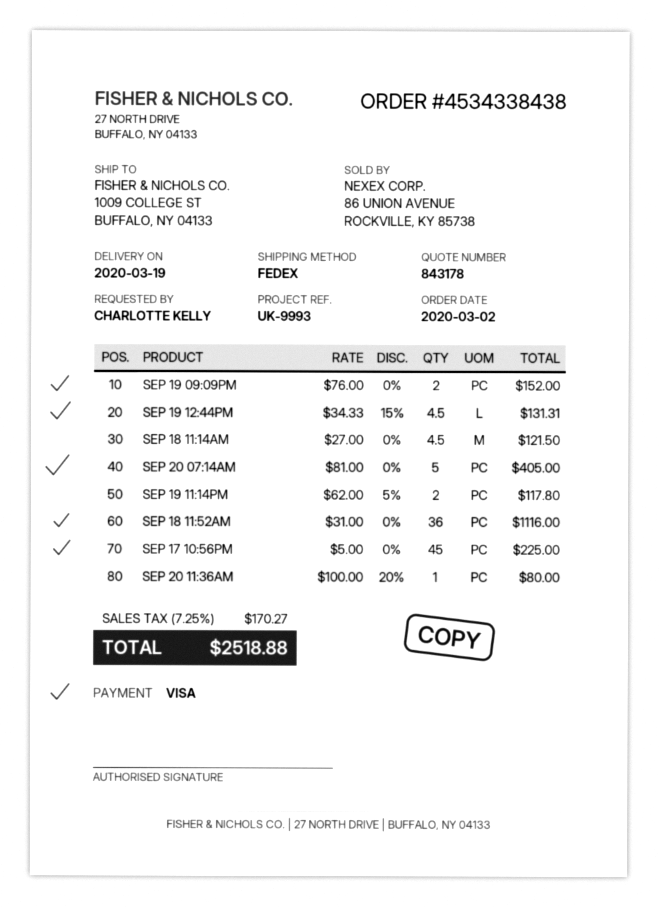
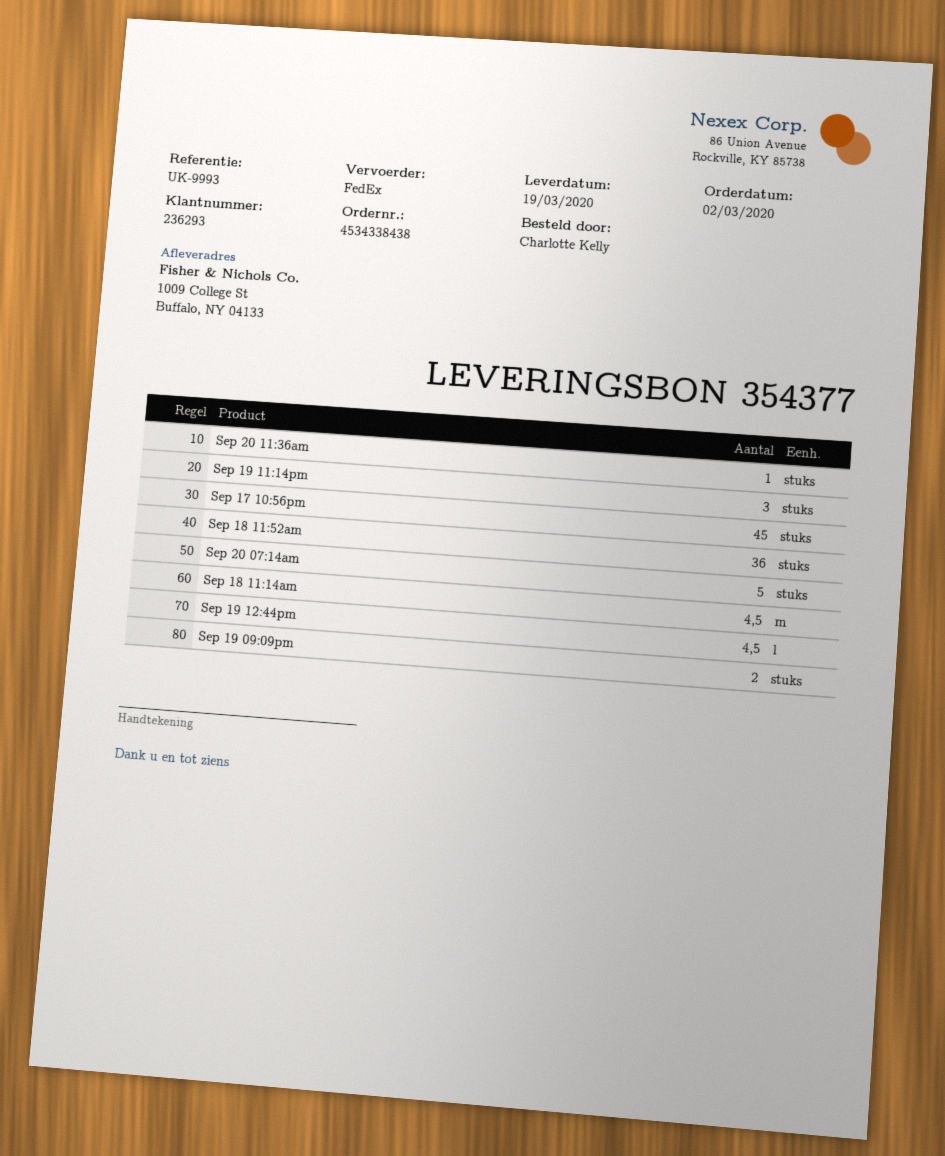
SEP 19 11:14PM: 2 -> 3

